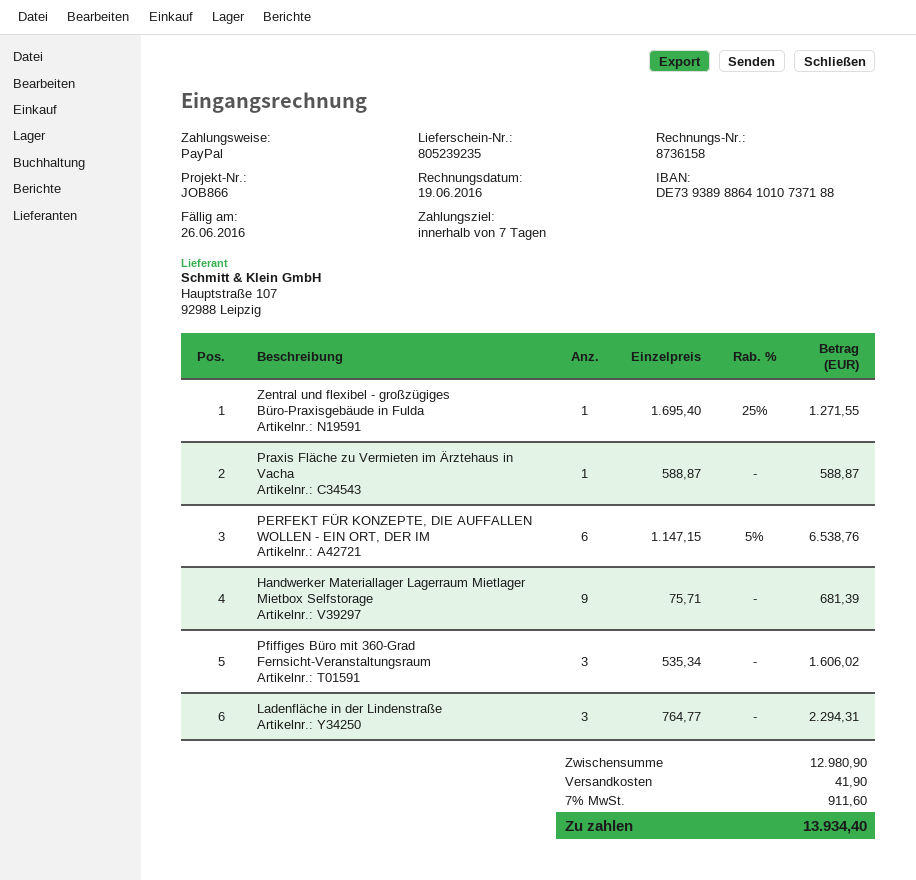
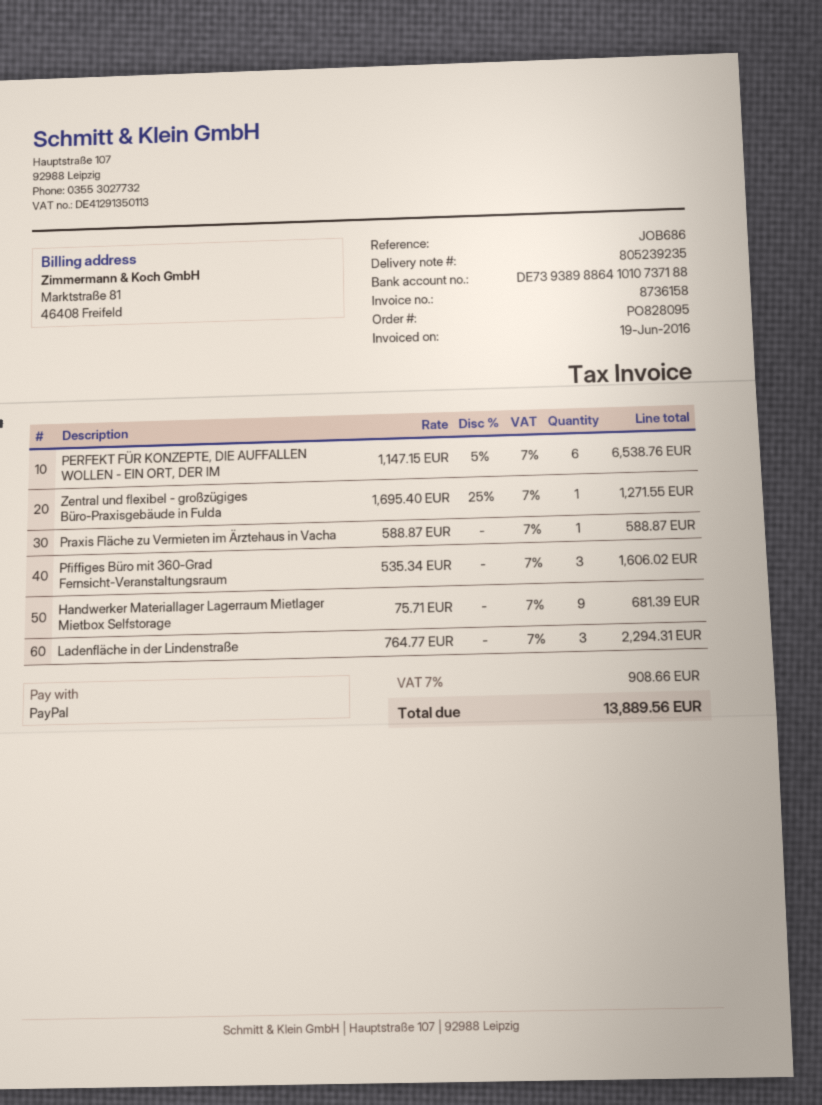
reference: JOB866 -> JOB686
shipping: 41.90 -> none
tax: 7% = 911.60 -> 7% = 908.66
total: 13934.40 -> 13889.56

